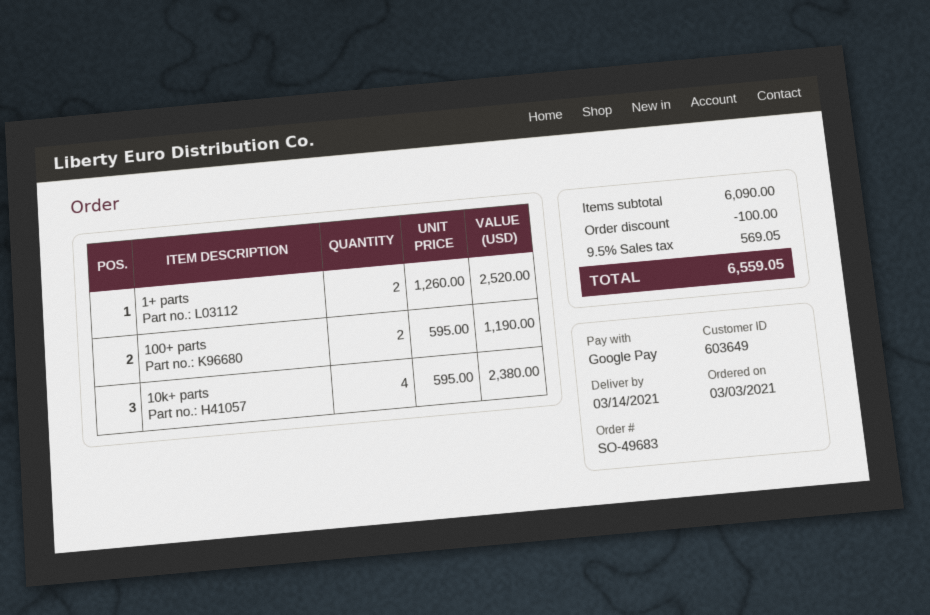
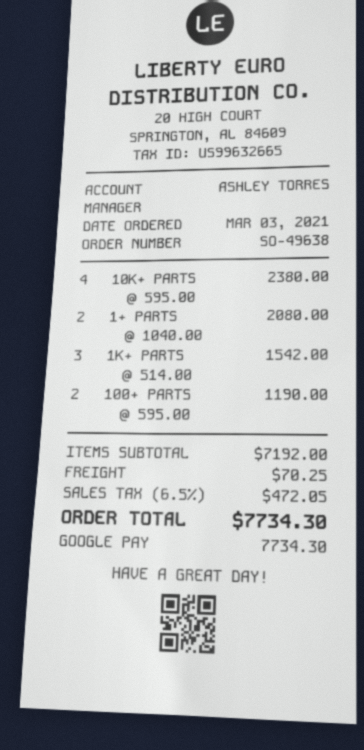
order number: SO-49683 -> SO-49638
1+ parts: 2 x 1260.00 = 2520.00 -> 2 x 1040.00 = 2080.00
1K+ PARTS: none -> 3 x 514.00 = 1542.00
subtotal: 6090.00 -> 7192.00
discount: 100.00 -> none
shipping: none -> 70.25
tax: 9.5% = 569.05 -> 6.5% = 472.05
total: 6559.05 -> 7734.30

